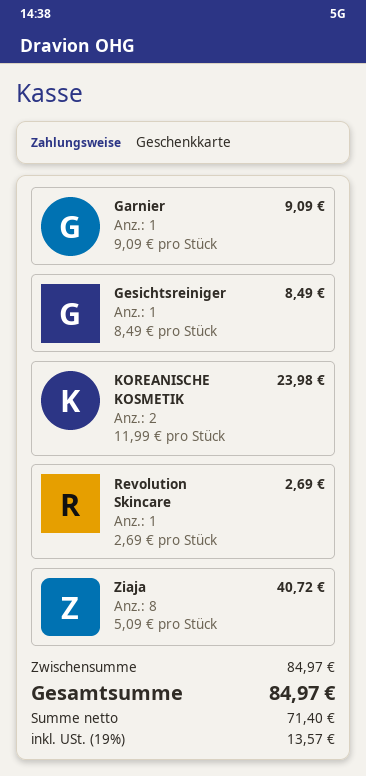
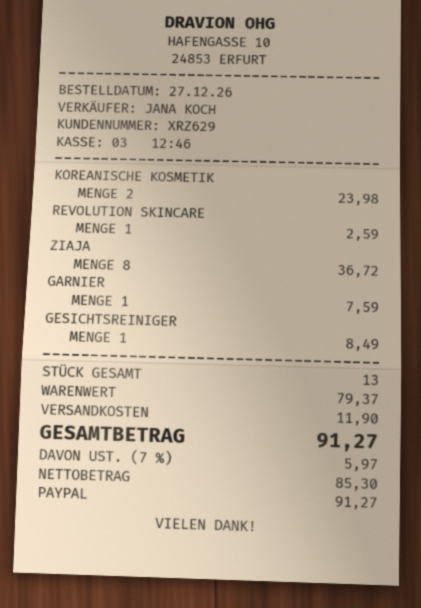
payment method: gift card -> PayPal
Garnier: 1 for 9.09 -> 1 for 7.59
Revolution Skincare: 1 for 2.69 -> 1 for 2.59
Ziaja: 8 for 40.72 -> 8 for 36.72
subtotal: 84.97 -> 79.37
shipping: none -> 11.90
net: 71.40 -> 85.30
tax: 19% = 13.57 -> 7% = 5.97
total: 84.97 -> 91.27

